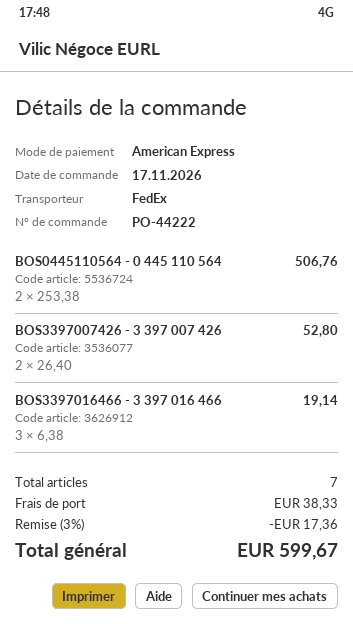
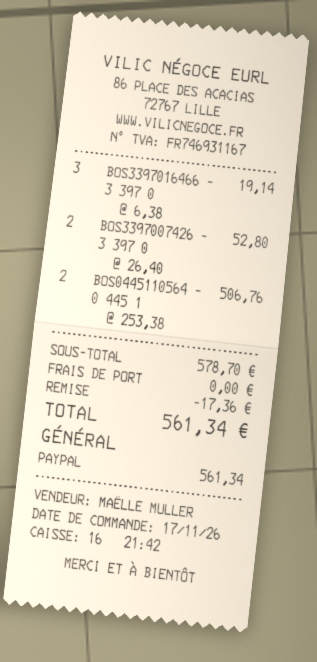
payment method: American Express -> PayPal
shipping: 38.33 -> 0.00
total: 599.67 -> 561.34

